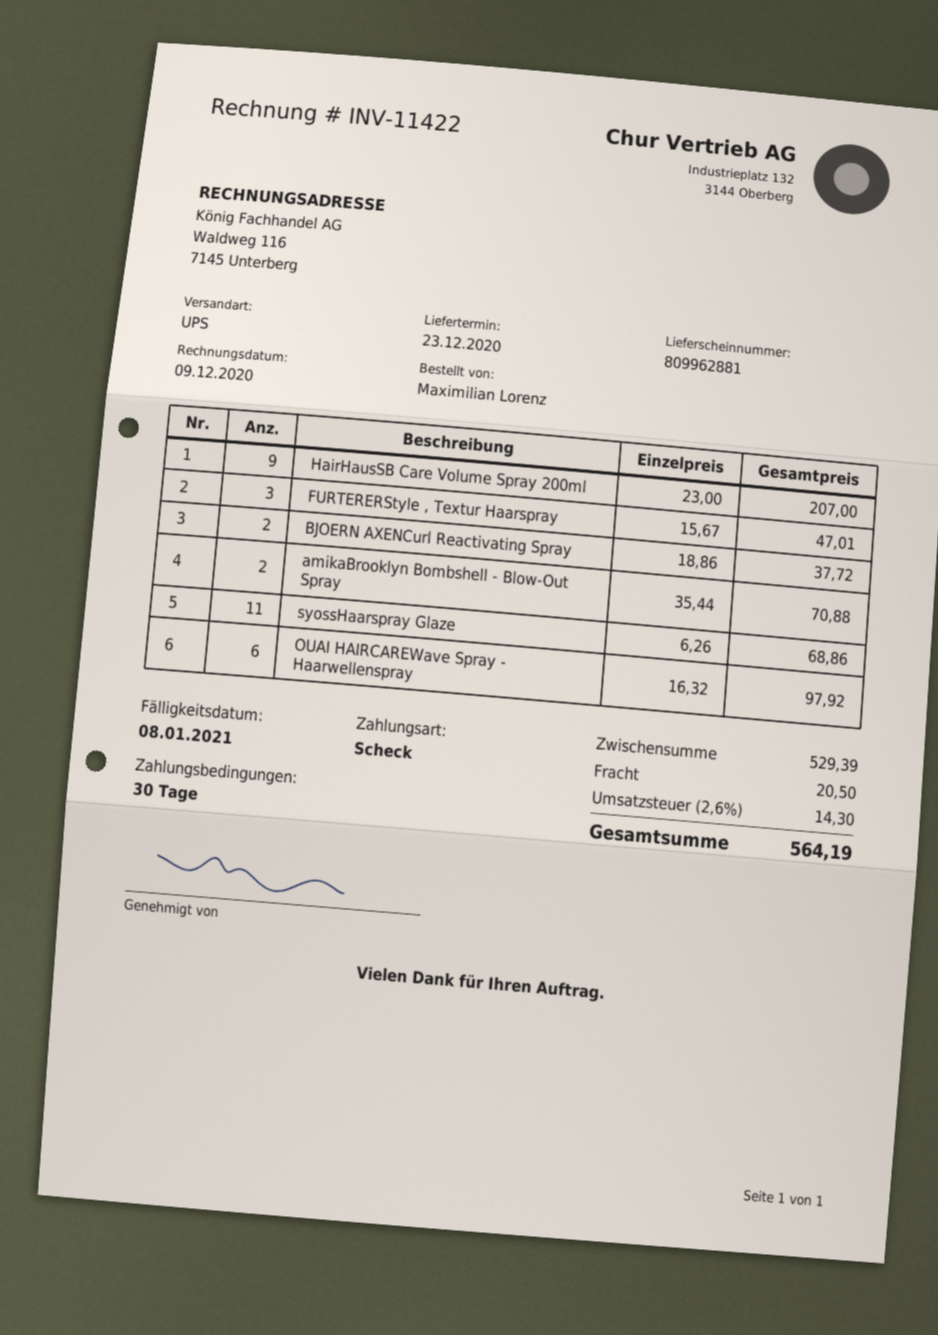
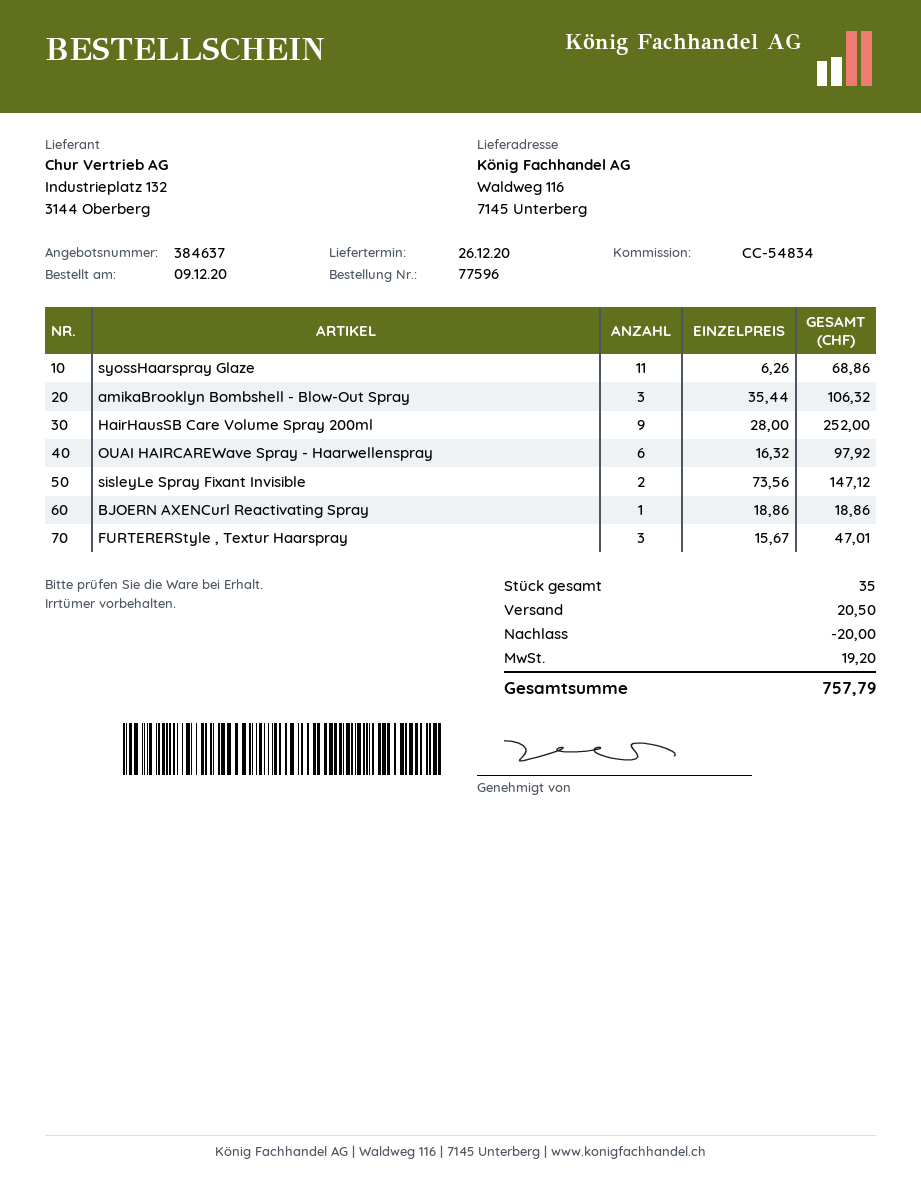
delivery date: 2020-12-23 -> 2020-12-26
HairHausSB Care Volume Spray 200ml: 9 x 23.00 = 207.00 -> 9 x 28.00 = 252.00
BJOERN AXENCurl Reactivating Spray: 2 x 18.86 = 37.72 -> 1 x 18.86 = 18.86
amikaBrooklyn Bombshell - Blow-Out Spray: 2 x 35.44 = 70.88 -> 3 x 35.44 = 106.32
sisleyLe Spray Fixant Invisible: none -> 2 x 73.56 = 147.12
discount: none -> 20.00
tax: 14.30 -> 19.20
total: 564.19 -> 757.79

